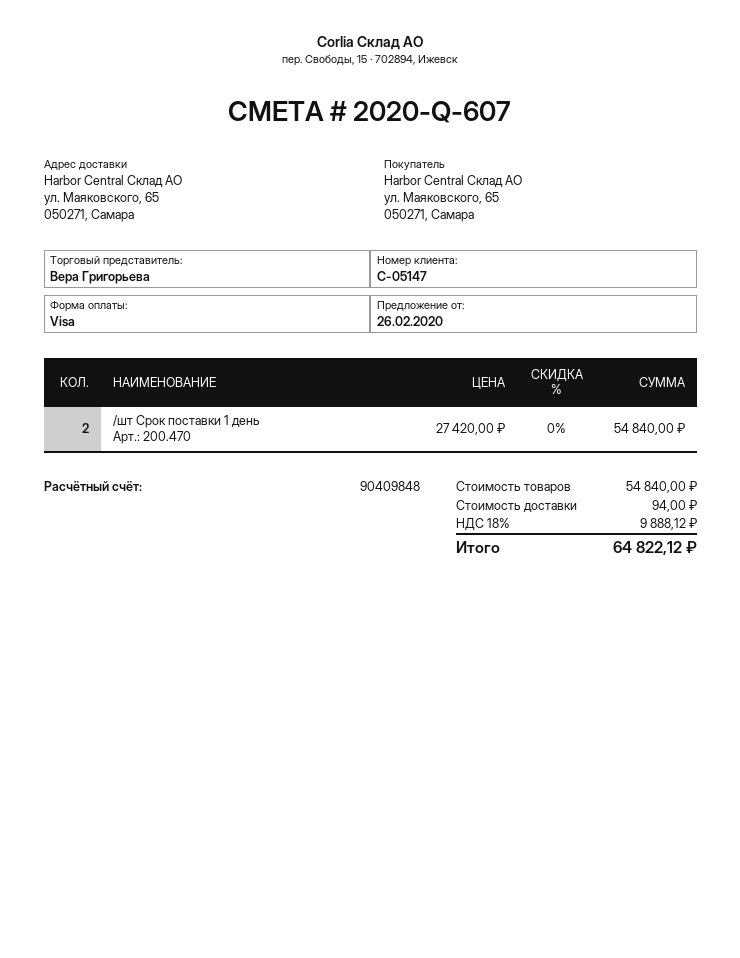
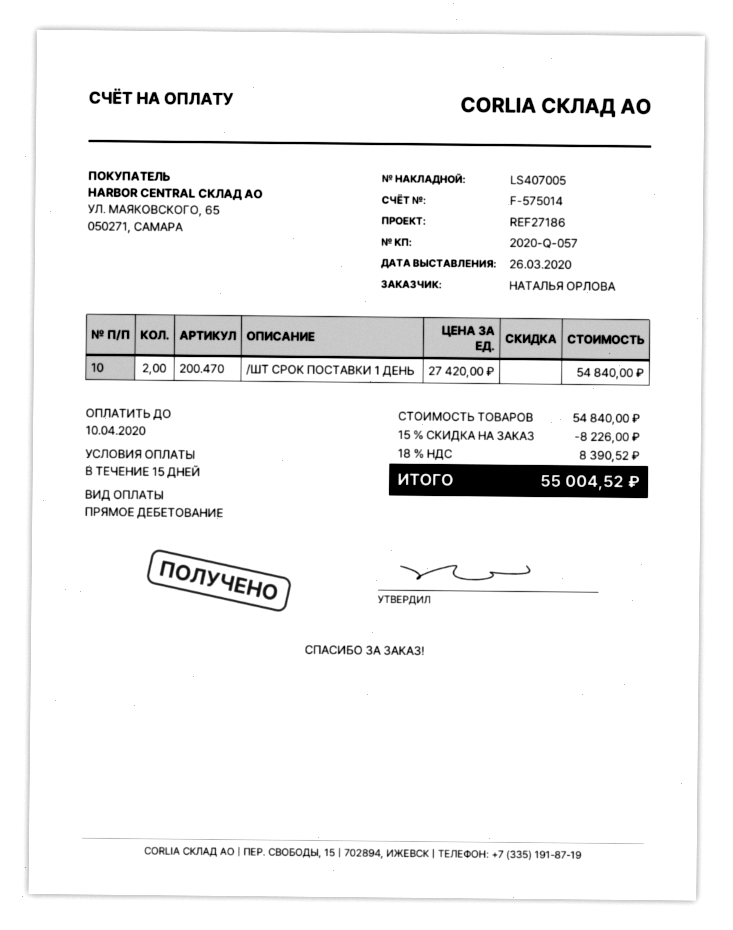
quote number: 2020-Q-607 -> 2020-Q-057
payment method: Visa -> direct debit
discount: none -> 15% = 8226.00
shipping: 94.00 -> none
tax: 18% = 9888.12 -> 18% = 8390.52
total: 64822.12 -> 55004.52

